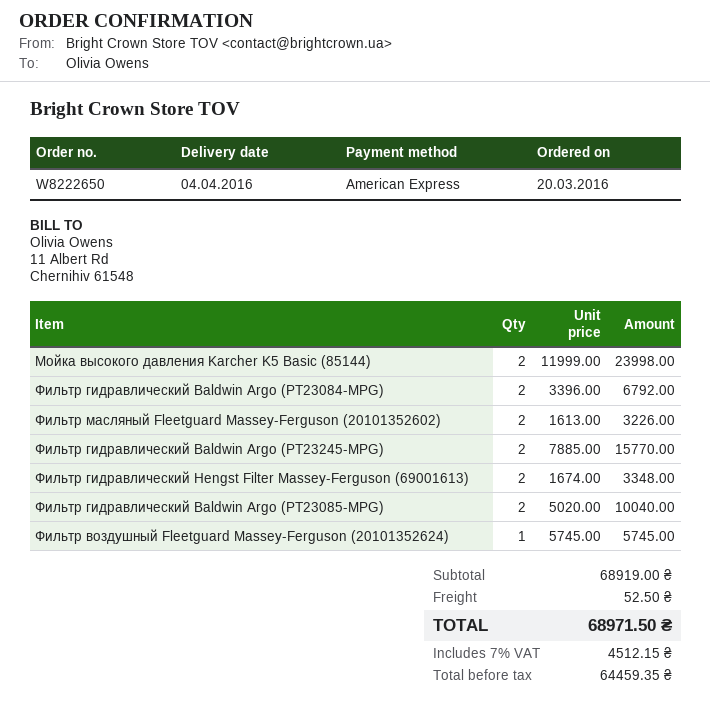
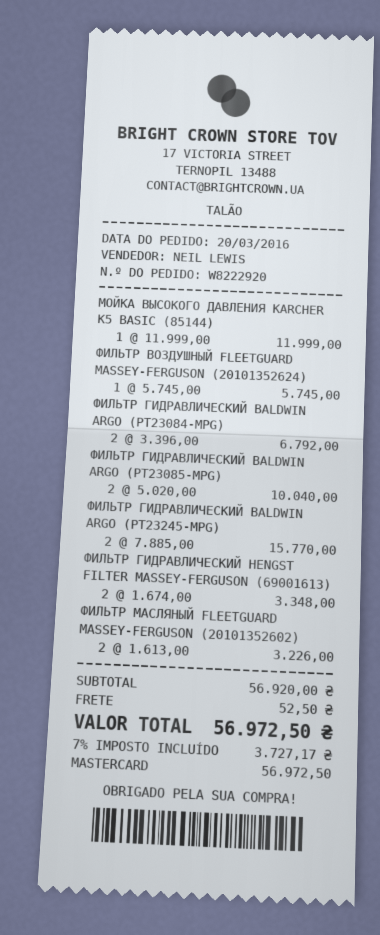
order number: W8222650 -> W8222920
payment method: American Express -> Mastercard
Мойка высокого давления Karcher K5 Basic (85144): 2 x 11999.00 = 23998.00 -> 1 x 11999.00 = 11999.00
subtotal: 68919.00 -> 56920.00
tax: 7% = 4512.15 -> 7% = 3727.17
total: 68971.50 -> 56972.50

